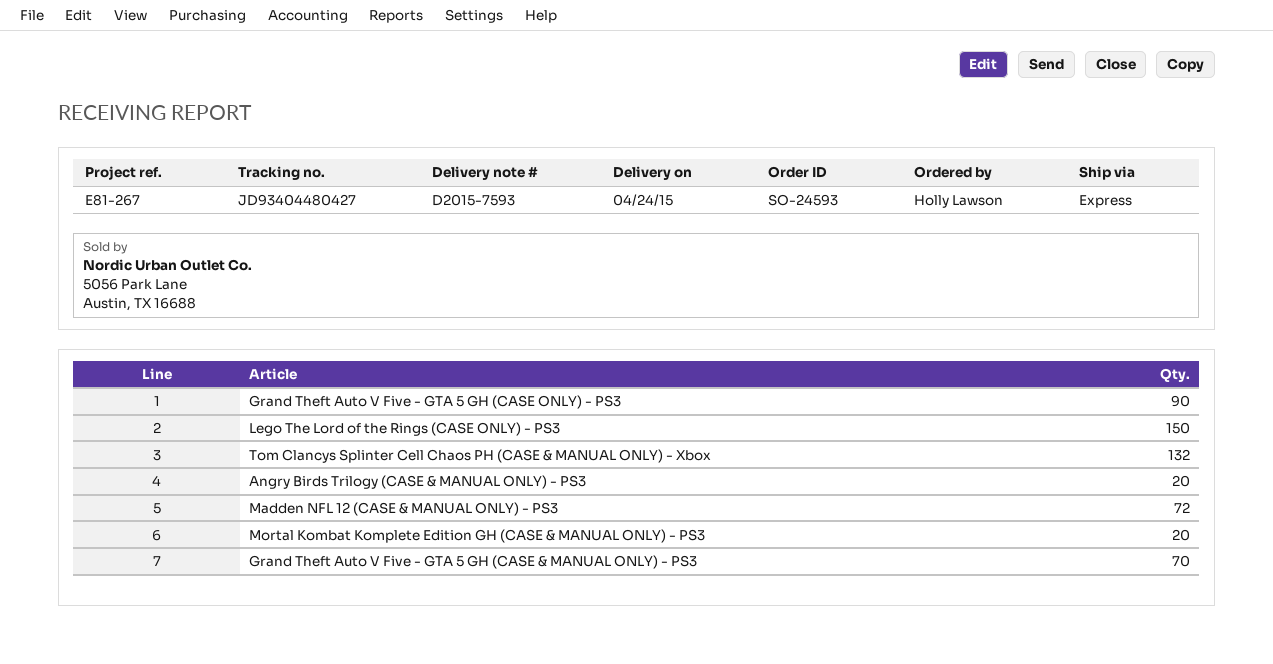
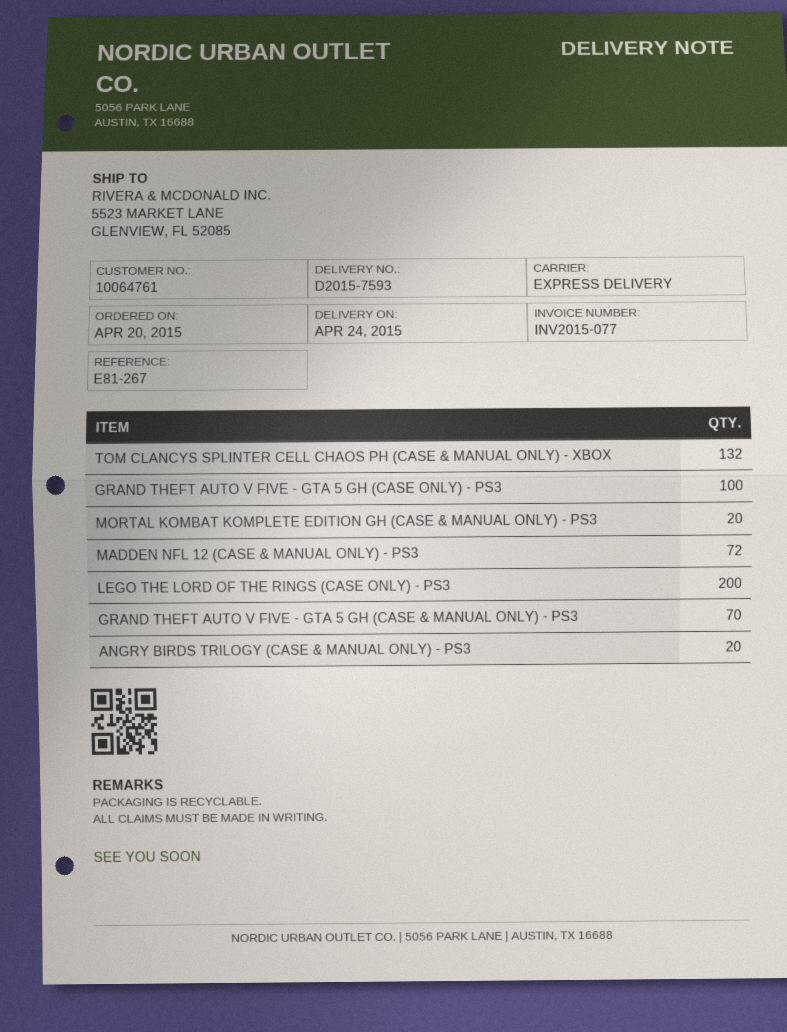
Grand Theft Auto V Five - GTA 5 GH (CASE ONLY) - PS3: 90 -> 100
Lego The Lord of the Rings (CASE ONLY) - PS3: 150 -> 200

